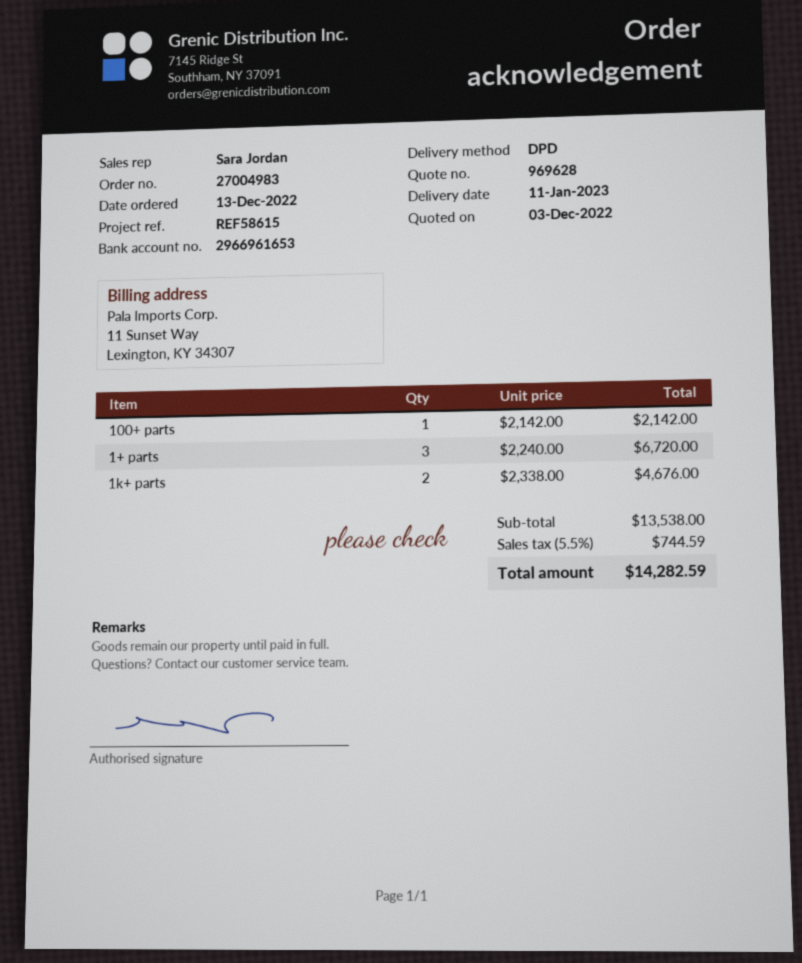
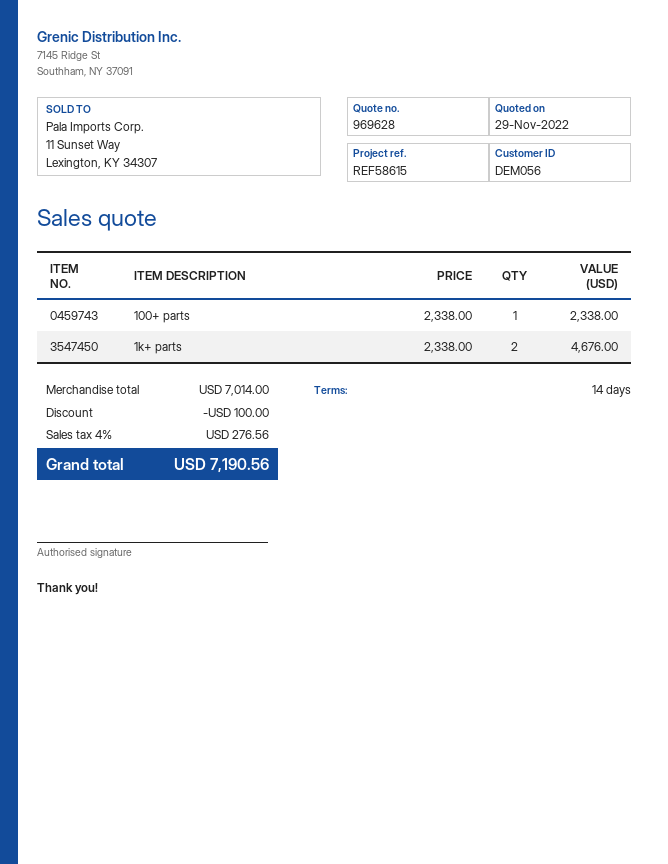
quote date: 2022-12-03 -> 2022-11-29
100+ parts: 1 x 2142.00 = 2142.00 -> 1 x 2338.00 = 2338.00
1+ parts: 3 x 2240.00 = 6720.00 -> none
subtotal: 13538.00 -> 7014.00
discount: none -> 100.00
tax: 5.5% = 744.59 -> 4% = 276.56
total: 14282.59 -> 7190.56

